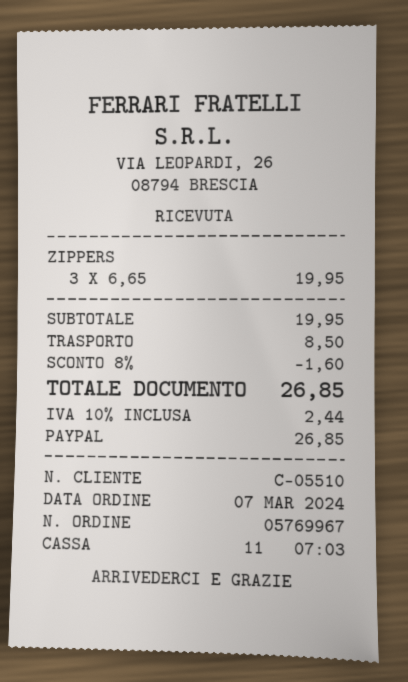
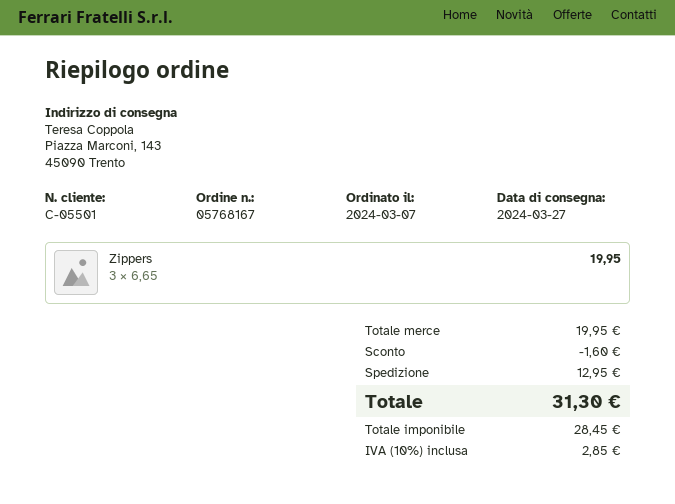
order number: 05769967 -> 05768167
customer number: C-05510 -> C-05501
shipping: 8.50 -> 12.95
tax: 10% = 2.44 -> 10% = 2.85
total: 26.85 -> 31.30

